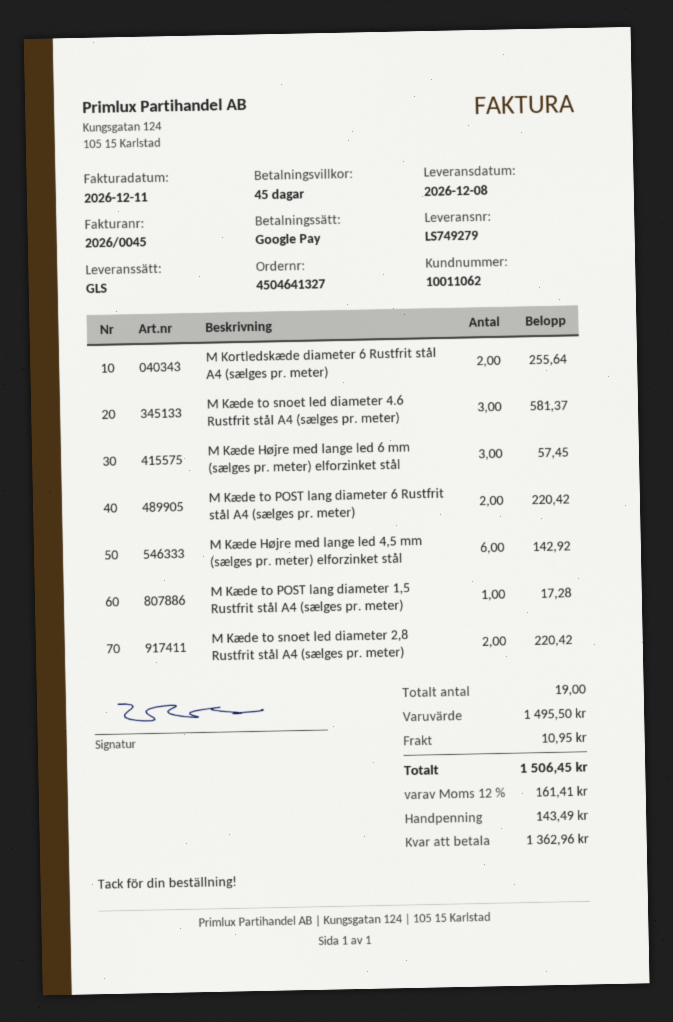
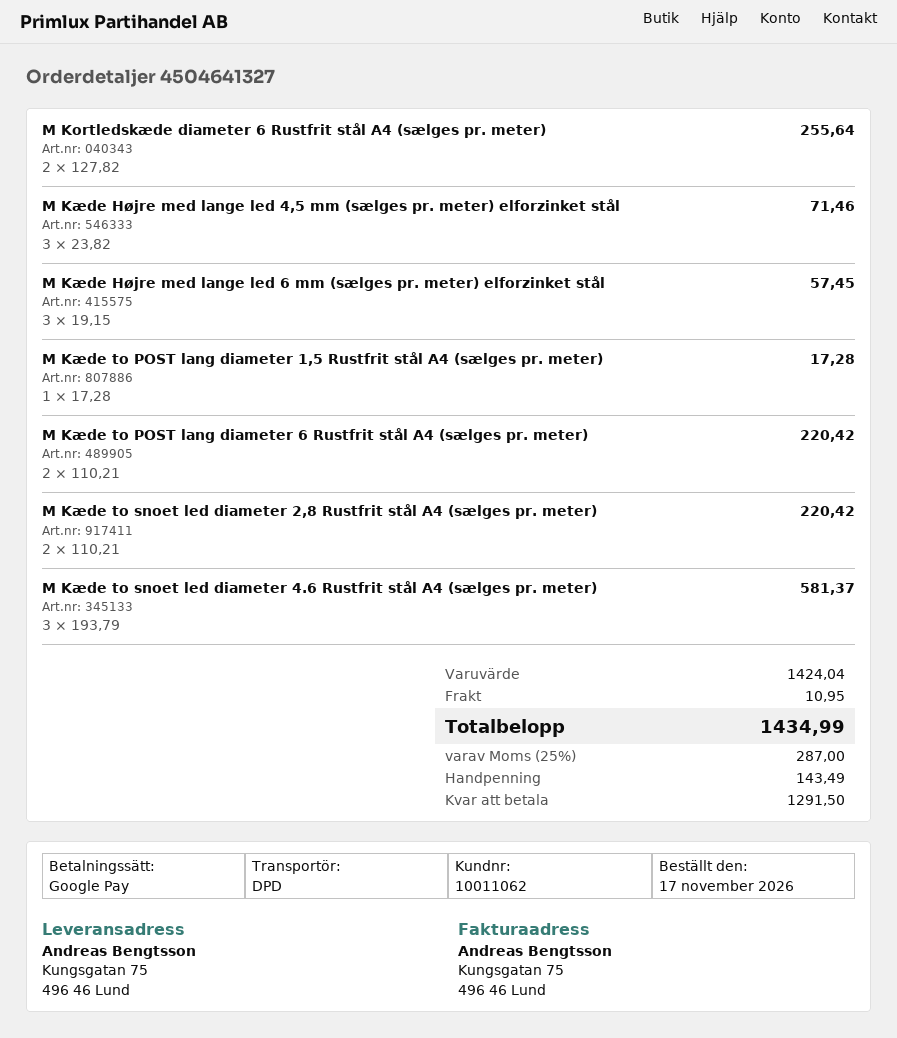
shipping method: GLS -> DPD
M Kæde Højre med lange led 4,5 mm (sælges pr. meter) elforzinket stål: 6 for 142.92 -> 3 for 71.46
subtotal: 1495.50 -> 1424.04
tax: 12% = 161.41 -> 25% = 287.00
total: 1506.45 -> 1434.99
balance: 1362.96 -> 1291.50

